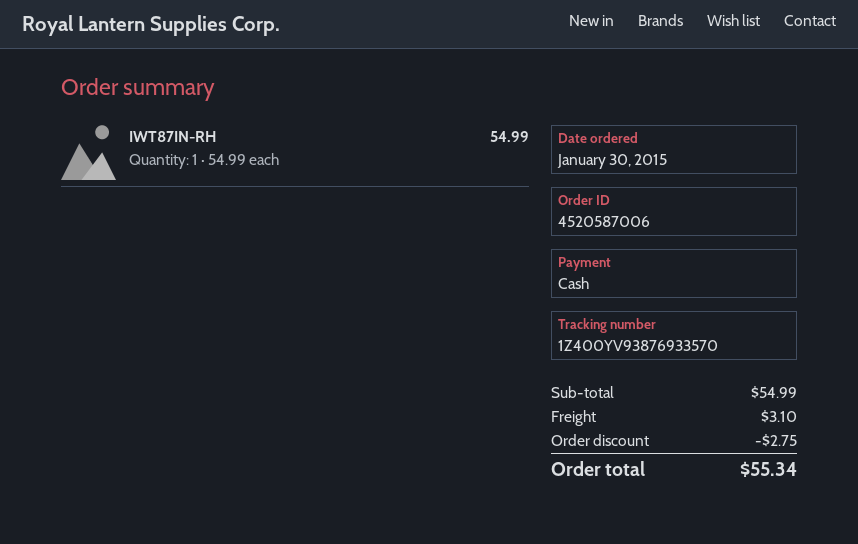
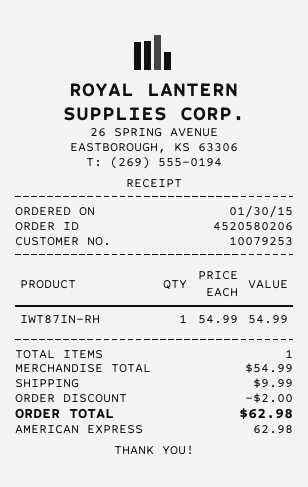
order number: 4520587006 -> 4520580206
payment method: cash -> American Express
discount: 2.75 -> 2.00
shipping: 3.10 -> 9.99
total: 55.34 -> 62.98

